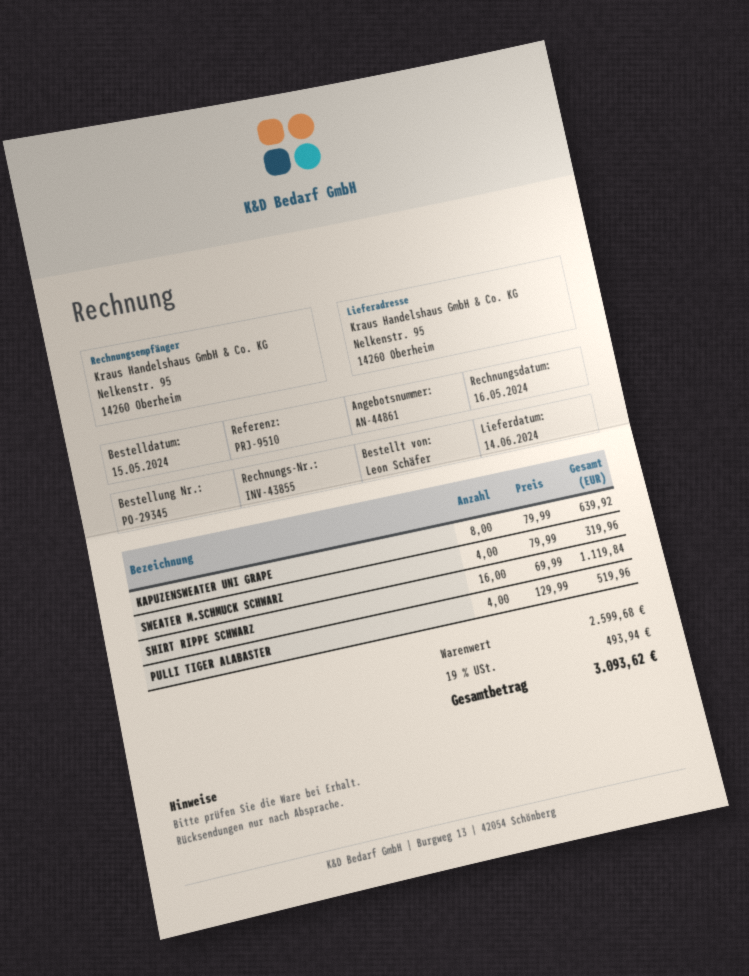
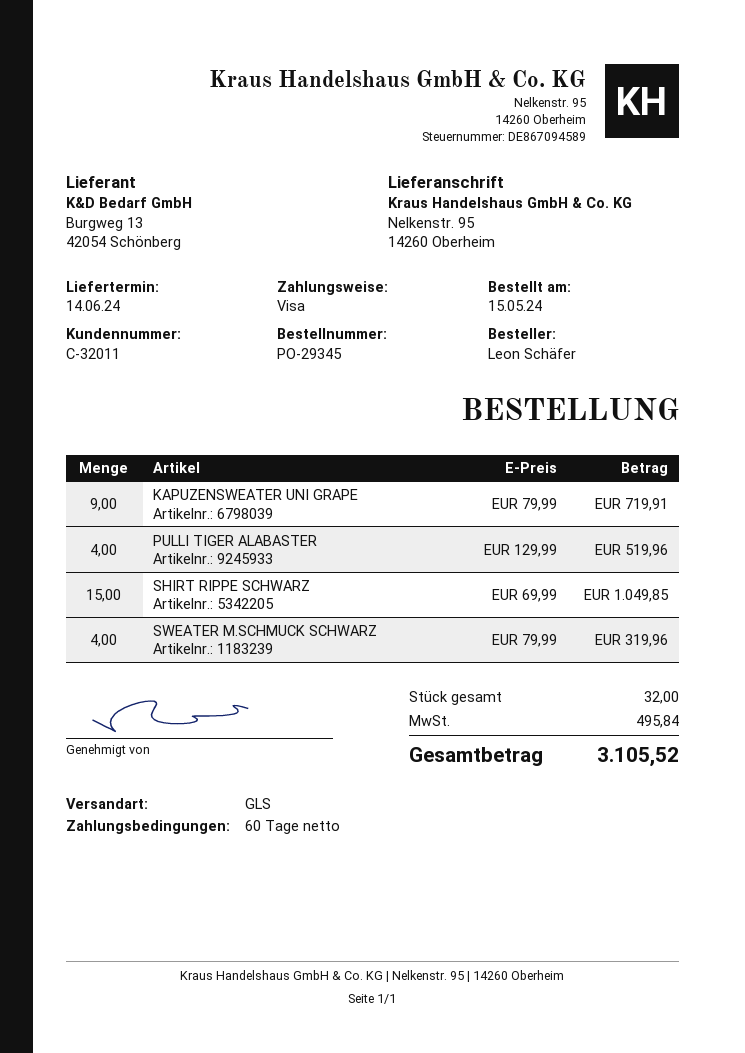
KAPUZENSWEATER UNI GRAPE: 8 x 79.99 = 639.92 -> 9 x 79.99 = 719.91
SHIRT RIPPE SCHWARZ: 16 x 69.99 = 1119.84 -> 15 x 69.99 = 1049.85
tax: 493.94 -> 495.84
total: 3093.62 -> 3105.52

